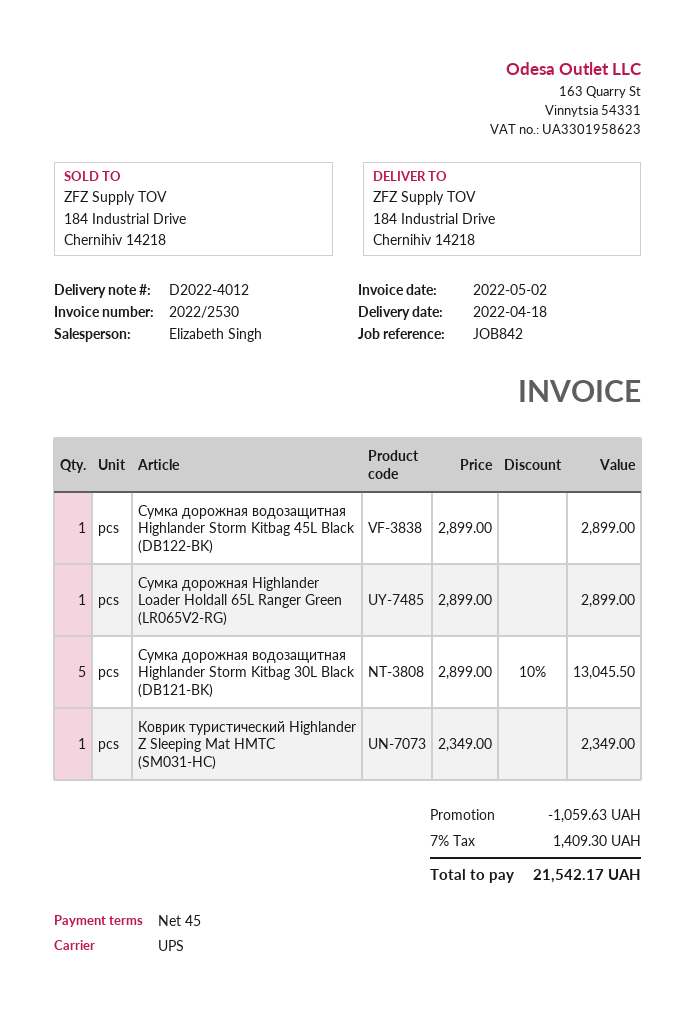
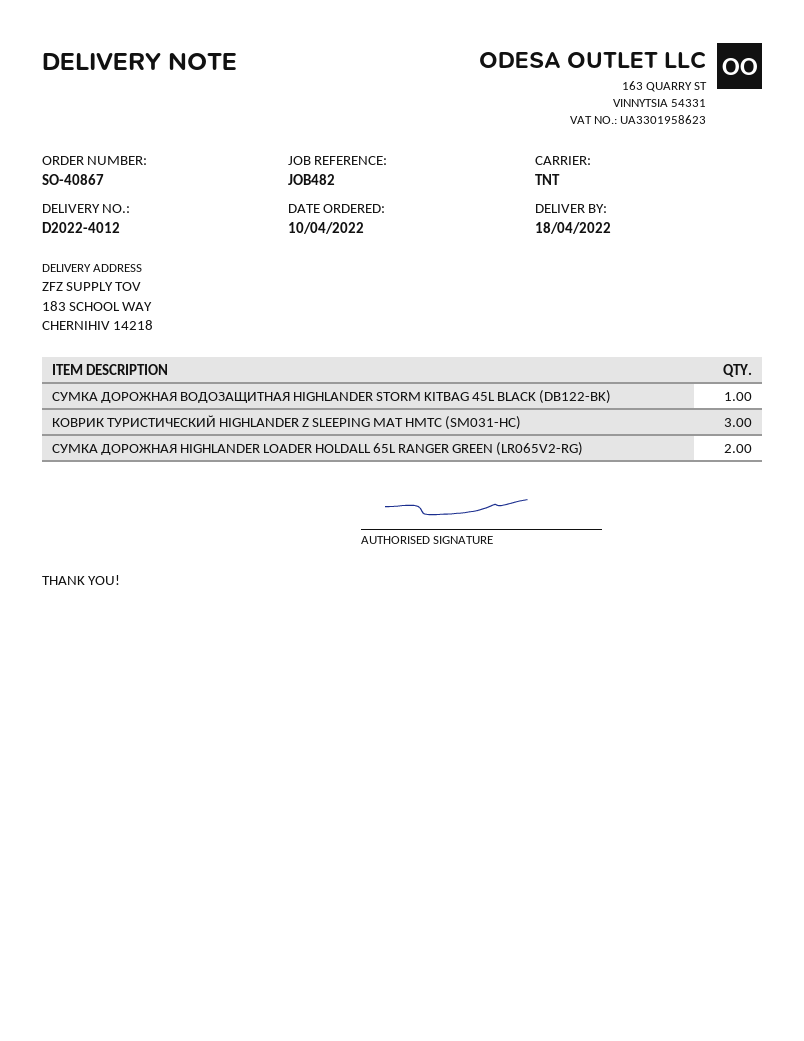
reference: JOB842 -> JOB482
shipping method: UPS -> TNT
ship to: 184 Industrial Drive, Chernihiv 14218 -> 183 SCHOOL WAY, CHERNIHIV 14218
Сумка дорожная Highlander Loader Holdall 65L Ranger Green (LR065V2-RG): 1 -> 2
Сумка дорожная водозащитная Highlander Storm Kitbag 30L Black (DB121-BK): 5 -> none
Коврик туристический Highlander Z Sleeping Mat HMTC (SM031-HC): 1 -> 3

